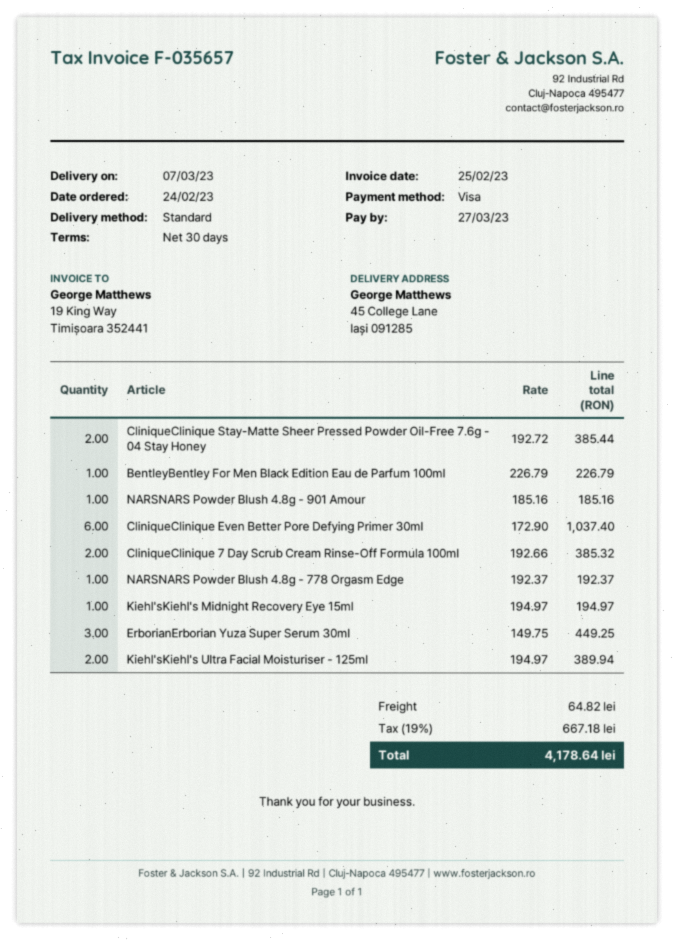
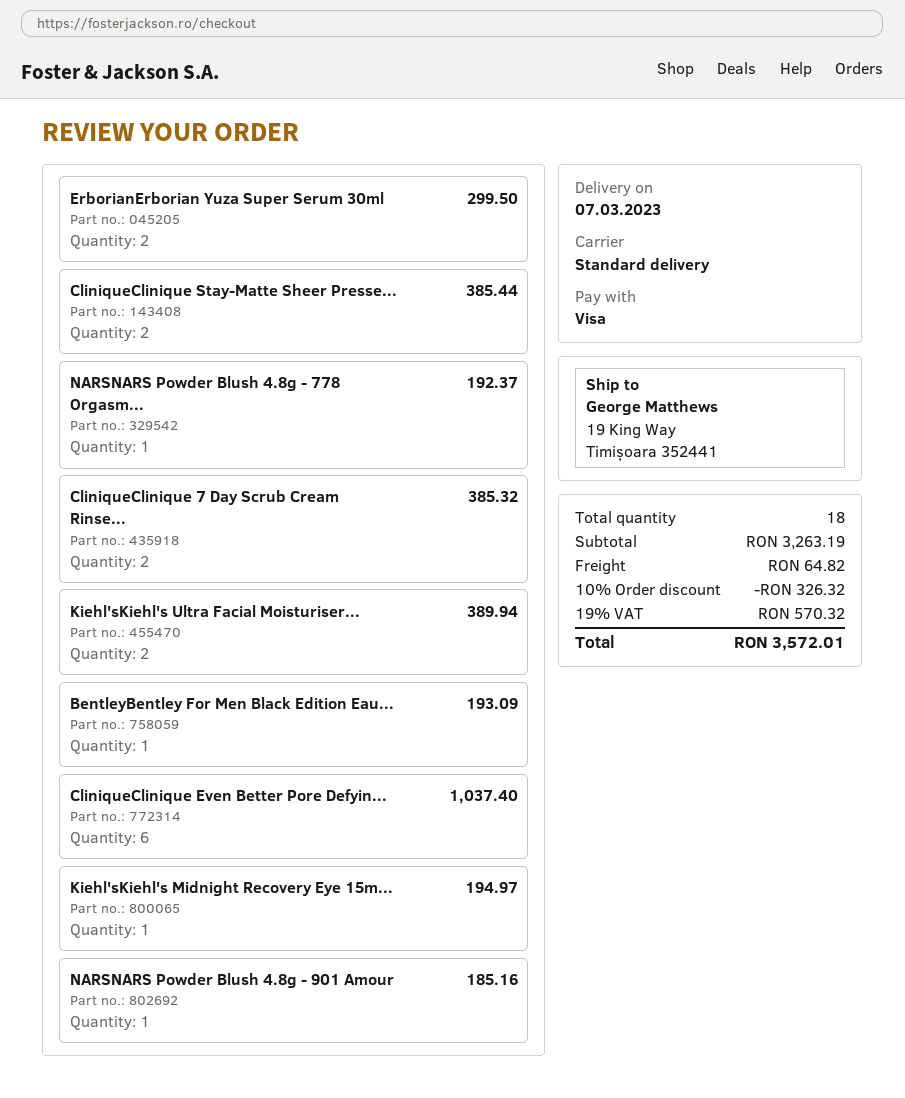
ship to: 45 College Lane, Iași 091285 -> 19 King Way, Timișoara 352441
BentleyBentley For Men Black Edition Eau de Parfum 100ml: 1 for 226.79 -> 1 for 193.09
ErborianErborian Yuza Super Serum 30ml: 3 for 449.25 -> 2 for 299.50
discount: none -> 10% = 326.32
tax: 19% = 667.18 -> 19% = 570.32
total: 4178.64 -> 3572.01

